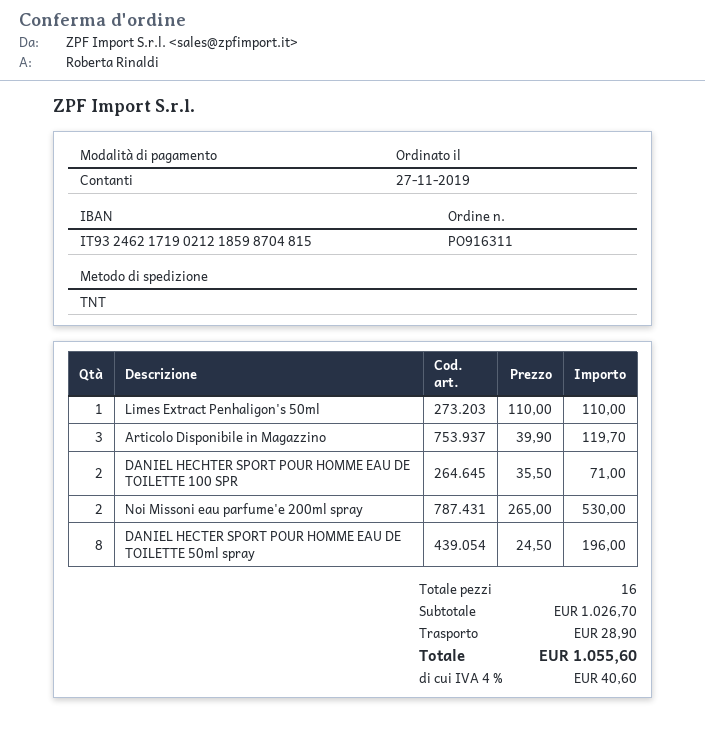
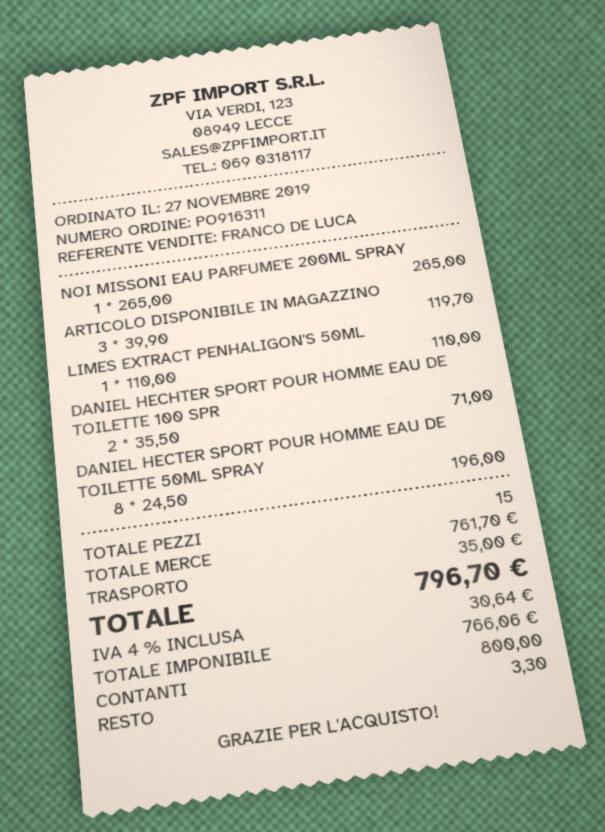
Noi Missoni eau parfume'e 200ml spray: 2 x 265.00 = 530.00 -> 1 x 265.00 = 265.00
total quantity: 16 -> 15
subtotal: 1026.70 -> 761.70
shipping: 28.90 -> 35.00
tax: 4% = 40.60 -> 4% = 30.64
total: 1055.60 -> 796.70

